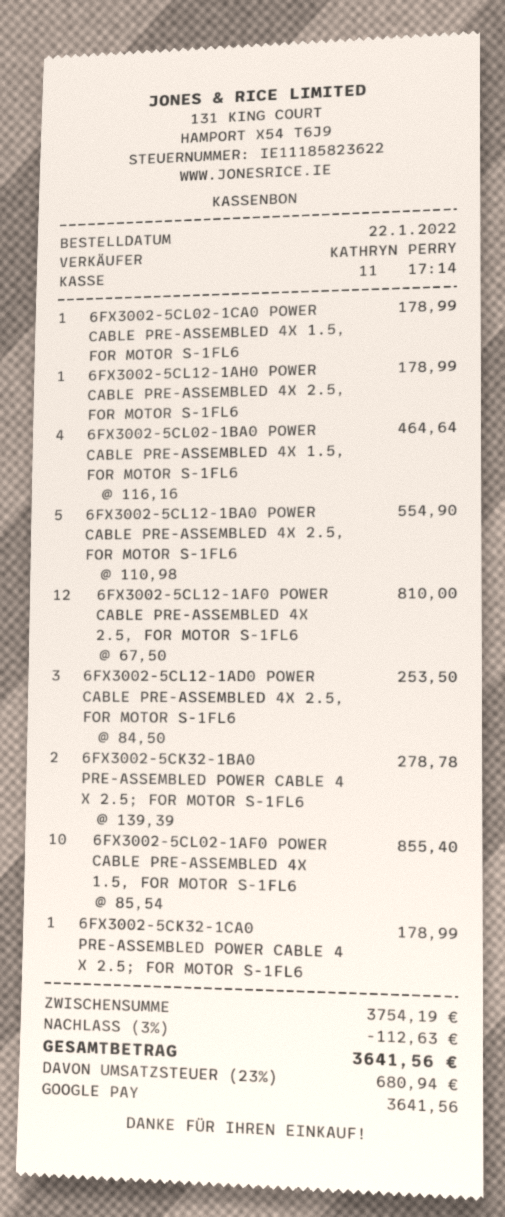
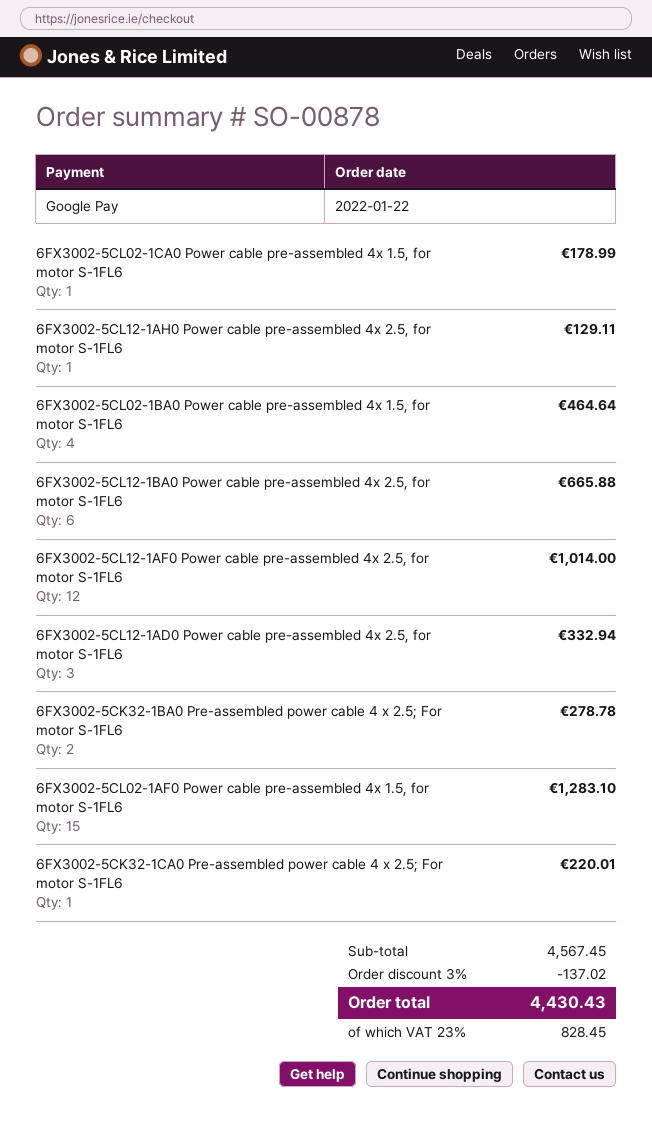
6FX3002-5CL12-1AH0 POWER CABLE PRE-ASSEMBLED 4X 2.5, FOR MOTOR S-1FL6: 1 for 178.99 -> 1 for 129.11
6FX3002-5CL12-1BA0 POWER CABLE PRE-ASSEMBLED 4X 2.5, FOR MOTOR S-1FL6: 5 for 554.90 -> 6 for 665.88
6FX3002-5CL12-1AF0 POWER CABLE PRE-ASSEMBLED 4X 2.5, FOR MOTOR S-1FL6: 12 for 810.00 -> 12 for 1014.00
6FX3002-5CL12-1AD0 POWER CABLE PRE-ASSEMBLED 4X 2.5, FOR MOTOR S-1FL6: 3 for 253.50 -> 3 for 332.94
6FX3002-5CL02-1AF0 POWER CABLE PRE-ASSEMBLED 4X 1.5, FOR MOTOR S-1FL6: 10 for 855.40 -> 15 for 1283.10
6FX3002-5CK32-1CA0 PRE-ASSEMBLED POWER CABLE 4 X 2.5; FOR MOTOR S-1FL6: 1 for 178.99 -> 1 for 220.01
subtotal: 3754.19 -> 4567.45
discount: 3% = 112.63 -> 3% = 137.02
tax: 23% = 680.94 -> 23% = 828.45
total: 3641.56 -> 4430.43

